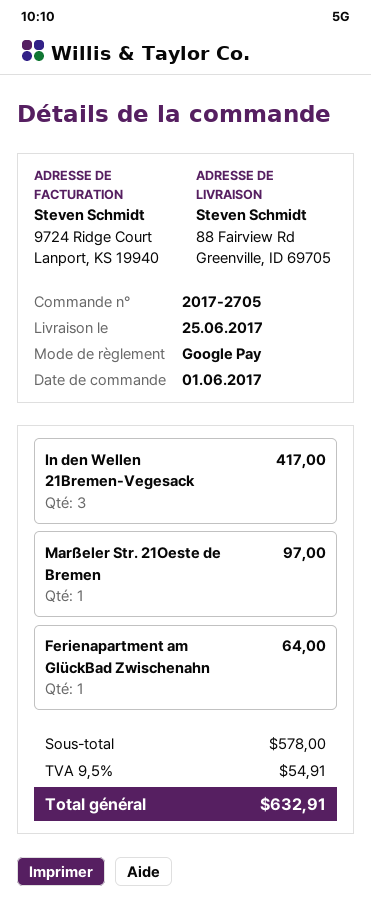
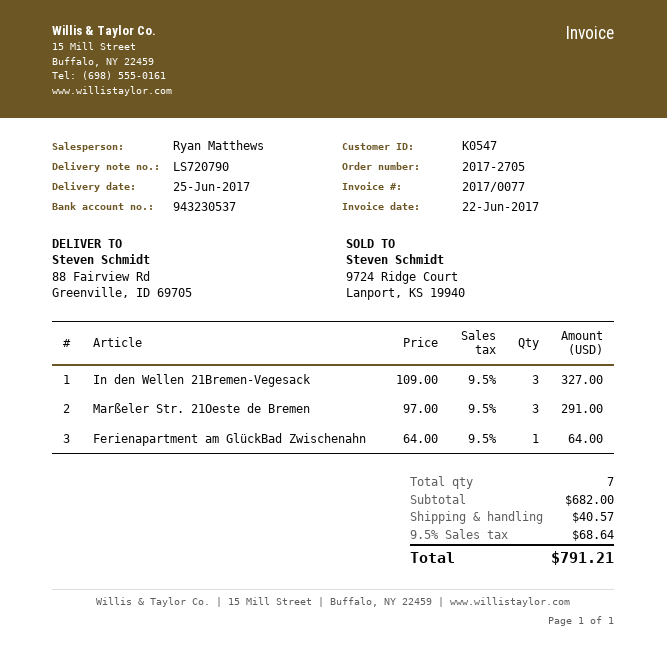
In den Wellen 21Bremen-Vegesack: 3 for 417.00 -> 3 for 327.00
Marßeler Str. 21Oeste de Bremen: 1 for 97.00 -> 3 for 291.00
subtotal: 578.00 -> 682.00
shipping: none -> 40.57
tax: 9.5% = 54.91 -> 9.5% = 68.64
total: 632.91 -> 791.21

